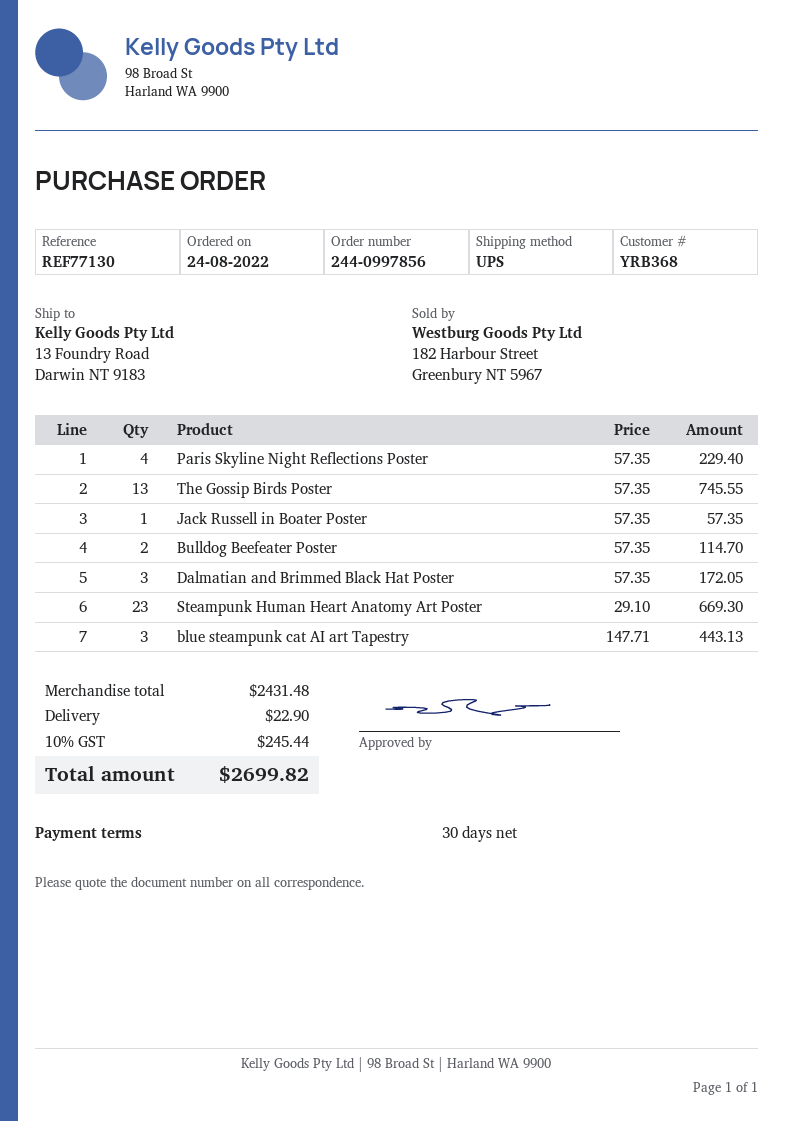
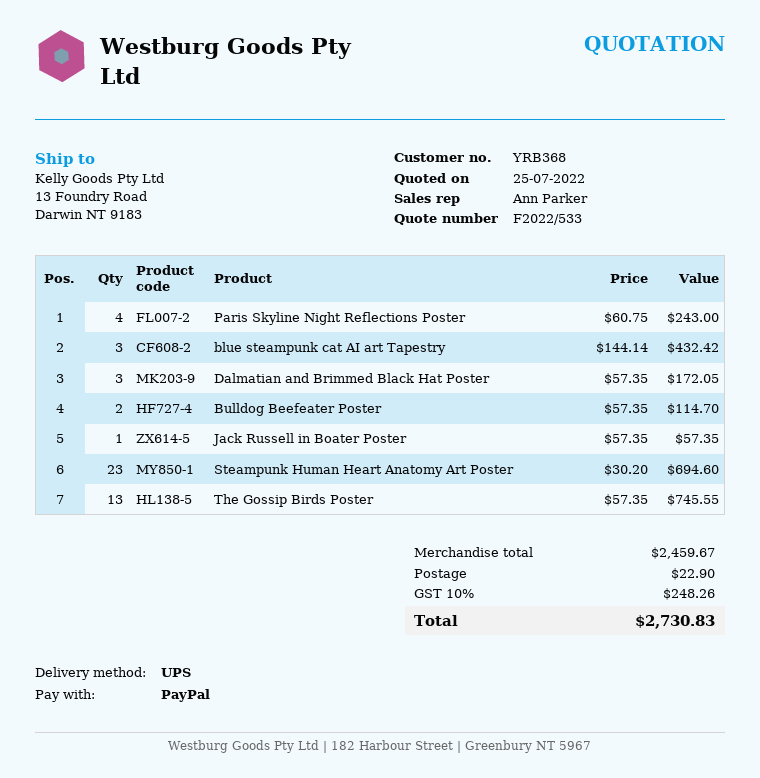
Paris Skyline Night Reflections Poster: 4 x 57.35 = 229.40 -> 4 x 60.75 = 243.00
Steampunk Human Heart Anatomy Art Poster: 23 x 29.10 = 669.30 -> 23 x 30.20 = 694.60
blue steampunk cat AI art Tapestry: 3 x 147.71 = 443.13 -> 3 x 144.14 = 432.42
subtotal: 2431.48 -> 2459.67
tax: 10% = 245.44 -> 10% = 248.26
total: 2699.82 -> 2730.83

